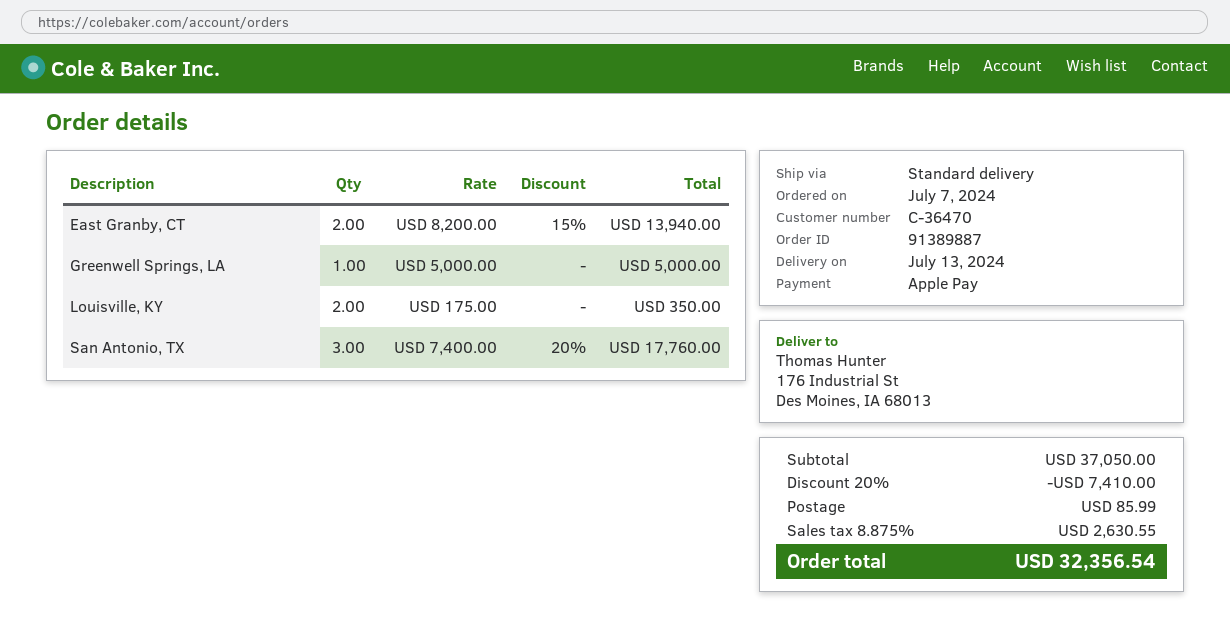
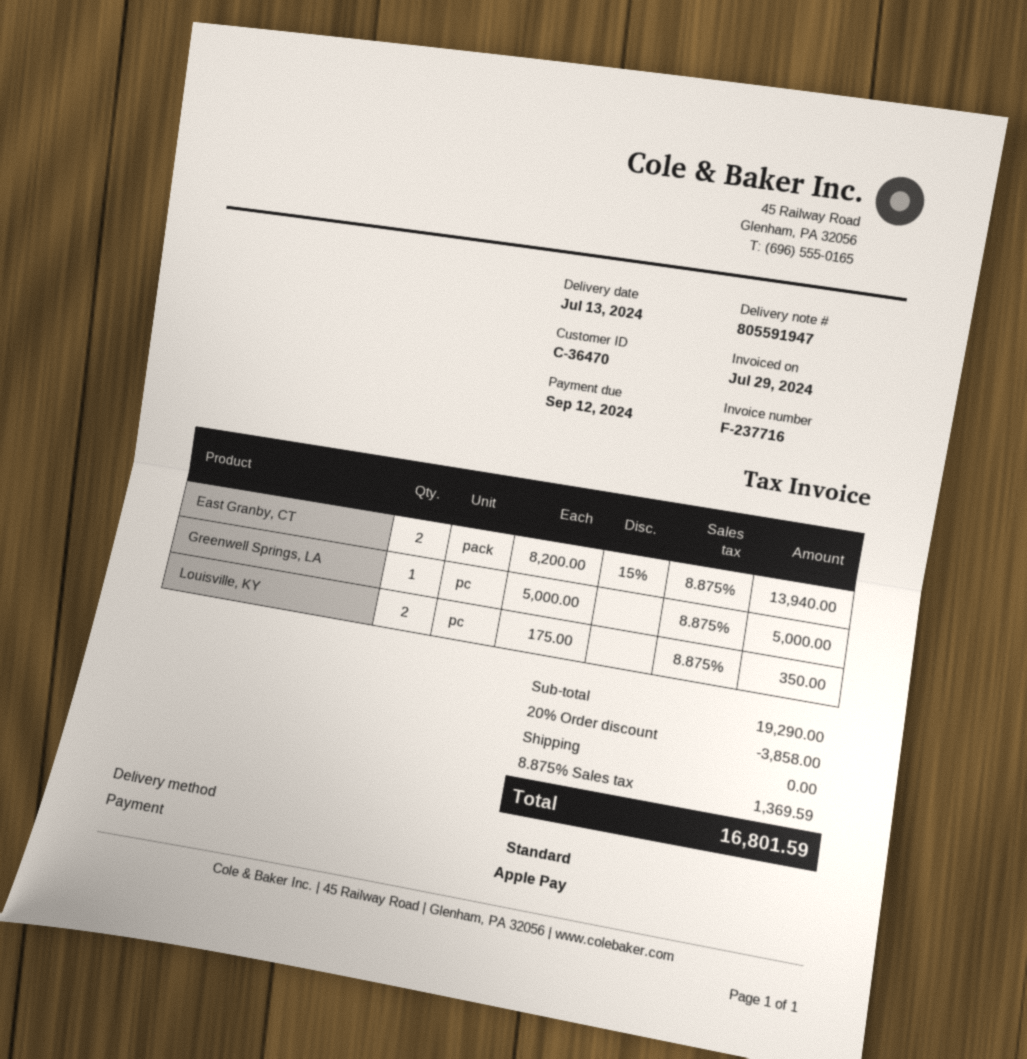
San Antonio, TX: 3 x 7400.00 - 20% = 17760.00 -> none
subtotal: 37050.00 -> 19290.00
discount: 20% = 7410.00 -> 20% = 3858.00
shipping: 85.99 -> 0.00
tax: 8.875% = 2630.55 -> 8.875% = 1369.59
total: 32356.54 -> 16801.59

